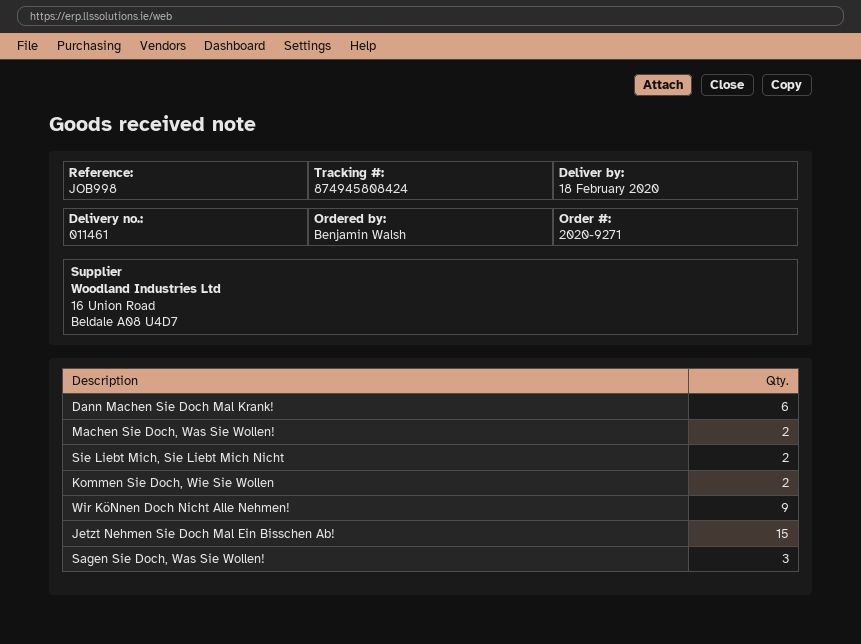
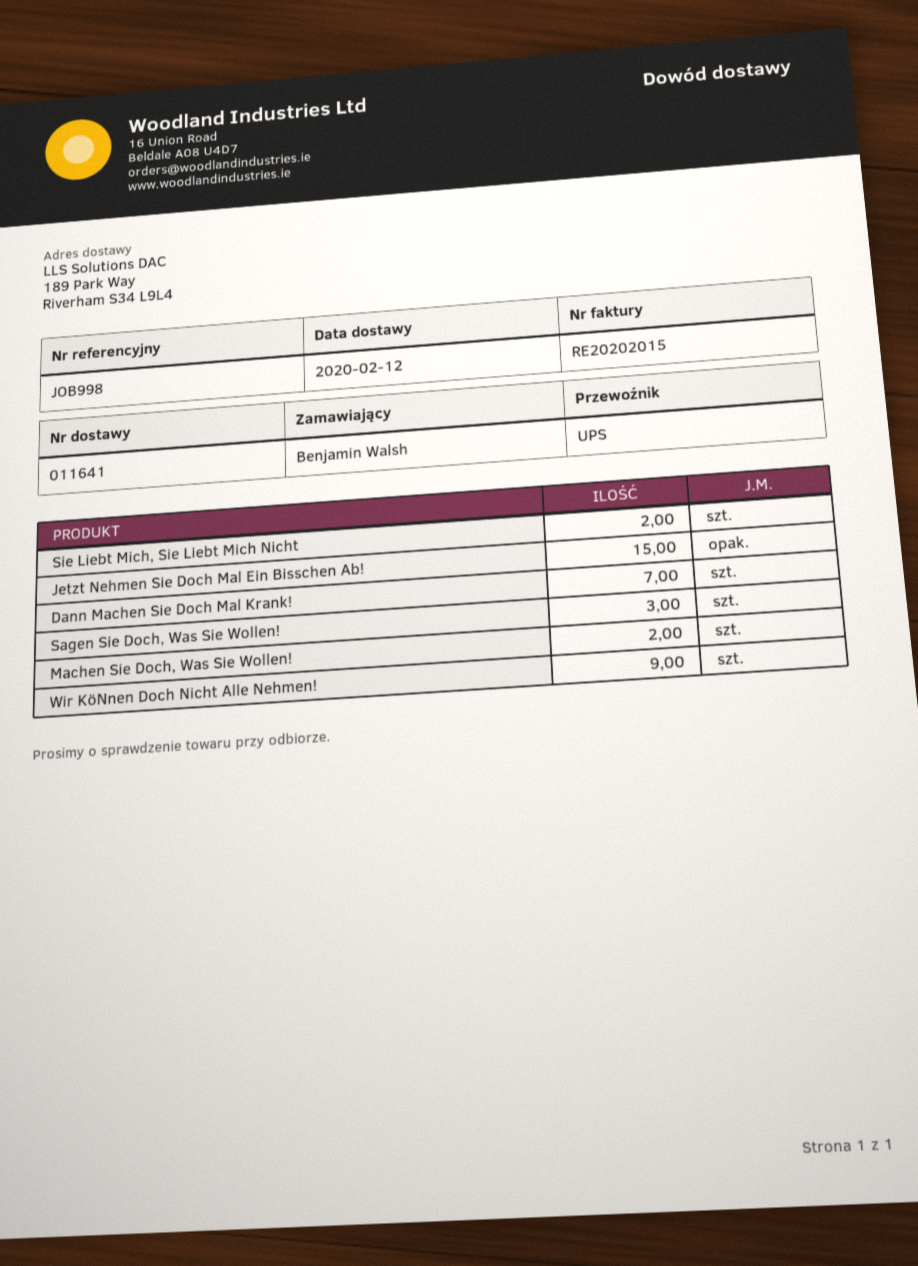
delivery note number: 011461 -> 011641
delivery date: 2020-02-18 -> 2020-02-12
Dann Machen Sie Doch Mal Krank!: 6 -> 7
Kommen Sie Doch, Wie Sie Wollen: 2 -> none

